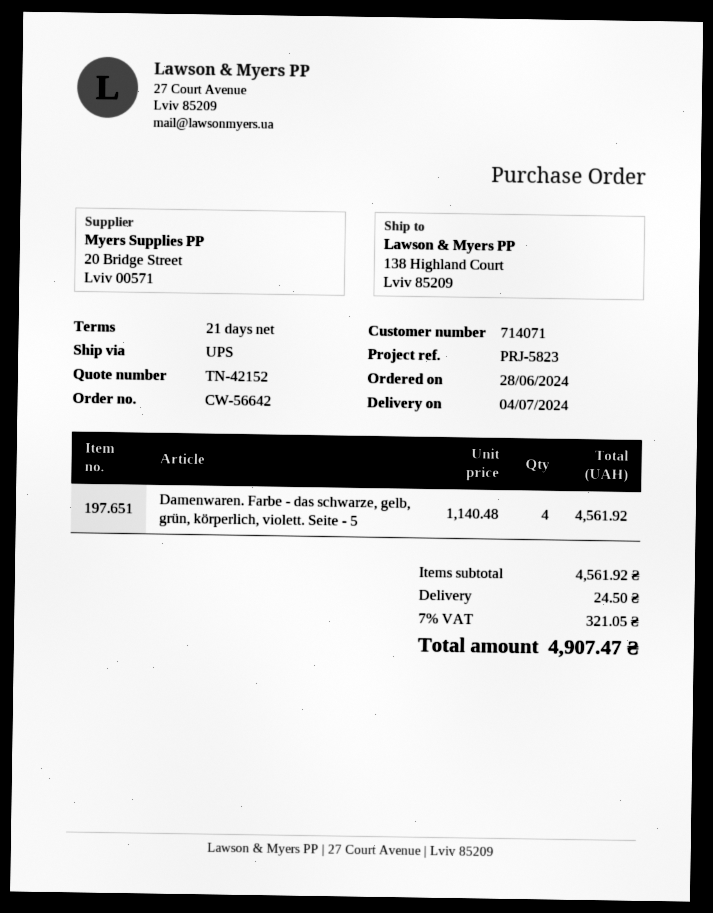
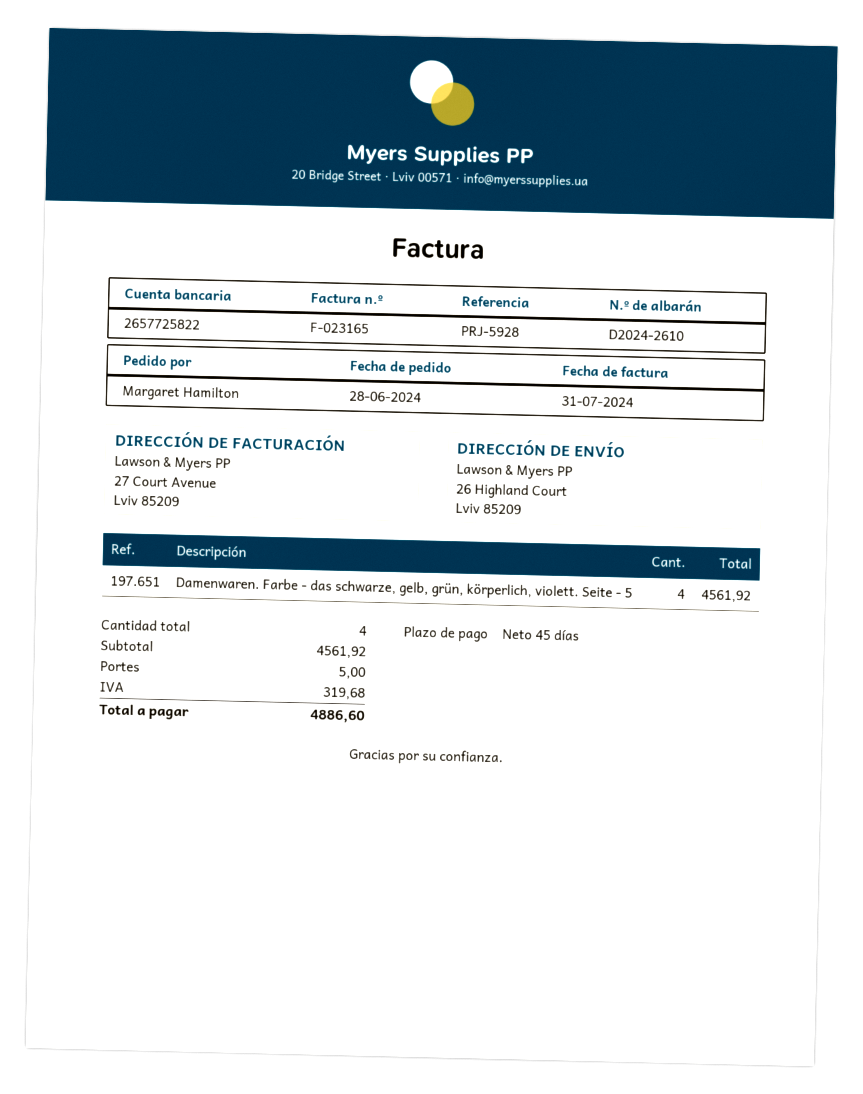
payment terms: 21 days -> 45 days
reference: PRJ-5823 -> PRJ-5928
ship to: 138 Highland Court, Lviv 85209 -> 26 Highland Court, Lviv 85209
shipping: 24.50 -> 5.00
tax: 321.05 -> 319.68
total: 4907.47 -> 4886.60

